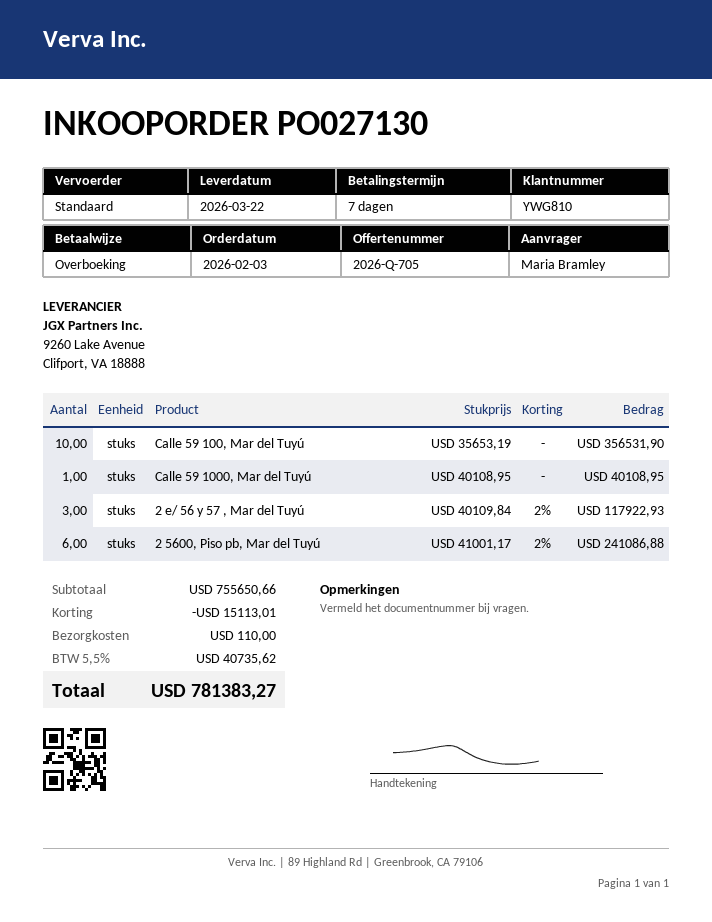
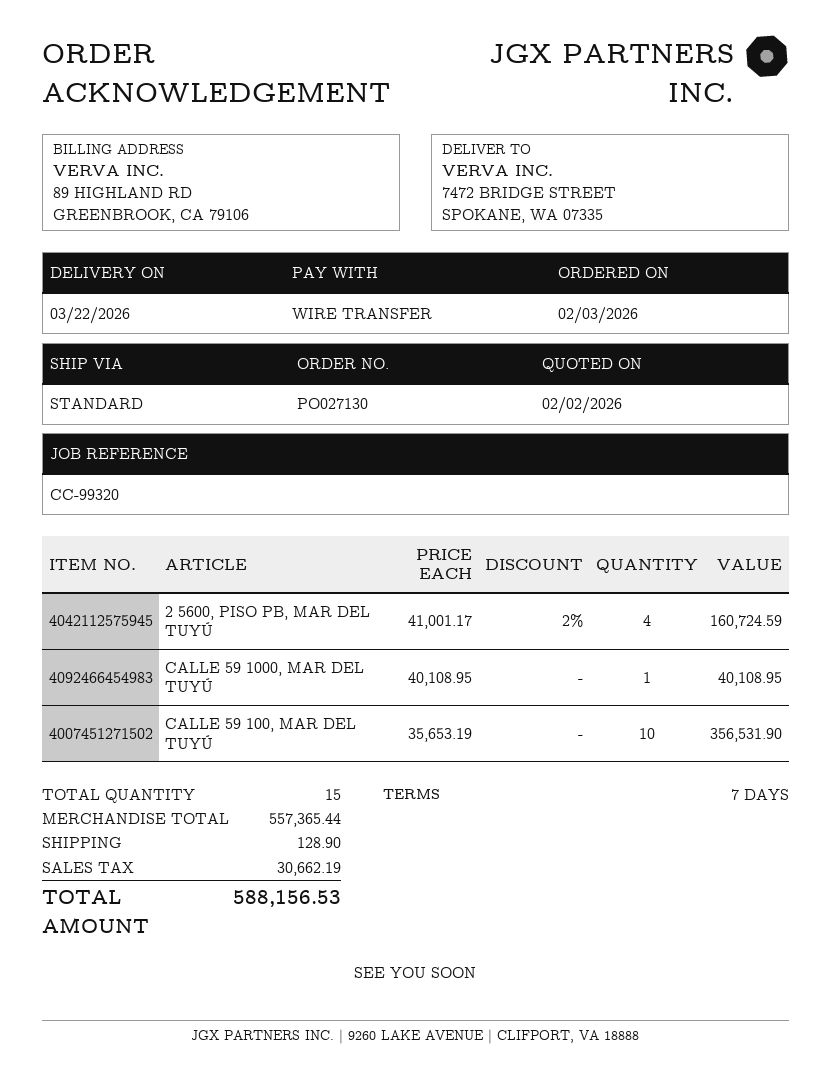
2 e/ 56 y 57 , Mar del Tuyú: 3 x 40109.84 - 2% = 117922.93 -> none
2 5600, Piso pb, Mar del Tuyú: 6 x 41001.17 - 2% = 241086.88 -> 4 x 41001.17 - 2% = 160724.59
subtotal: 755650.66 -> 557365.44
discount: 15113.01 -> none
shipping: 110.00 -> 128.90
tax: 40735.62 -> 30662.19
total: 781383.27 -> 588156.53

